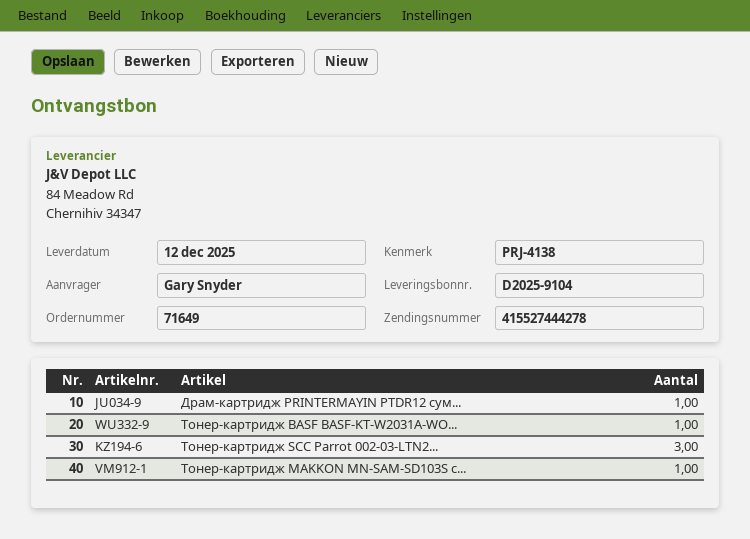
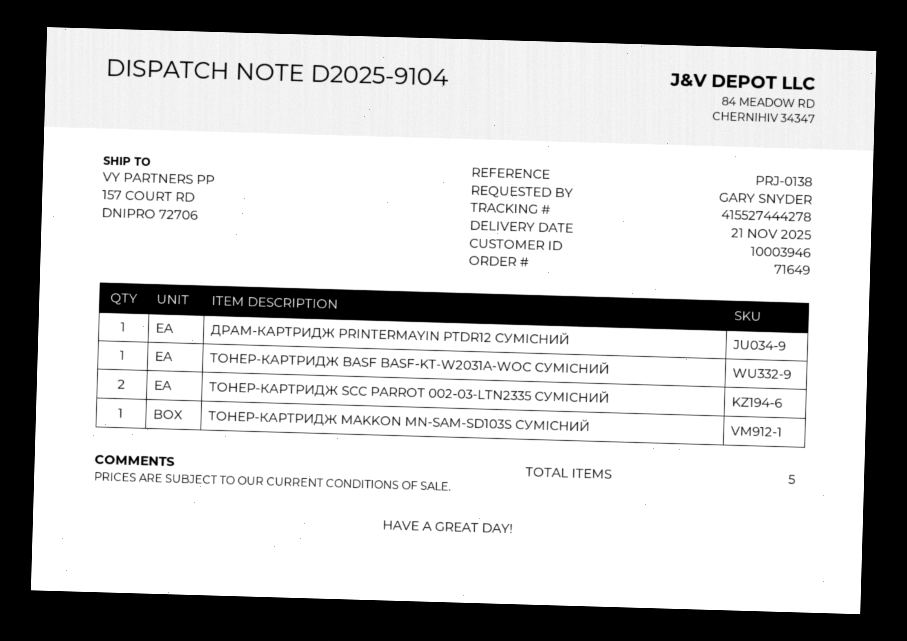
delivery date: 2025-12-12 -> 2025-11-21
reference: PRJ-4138 -> PRJ-0138
Тонер-картридж SCC Parrot 002-03-LTN2...: 3 -> 2

